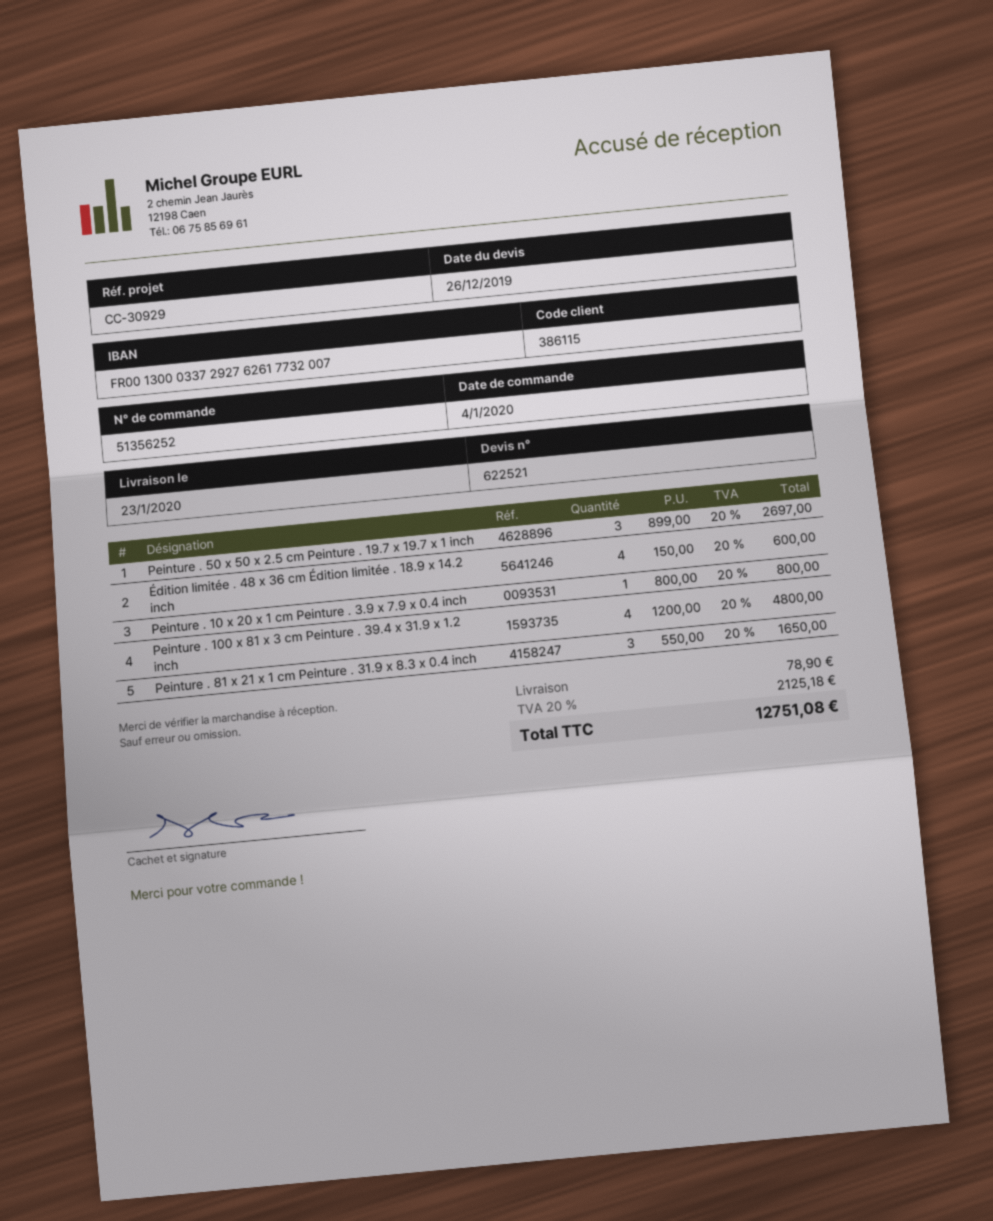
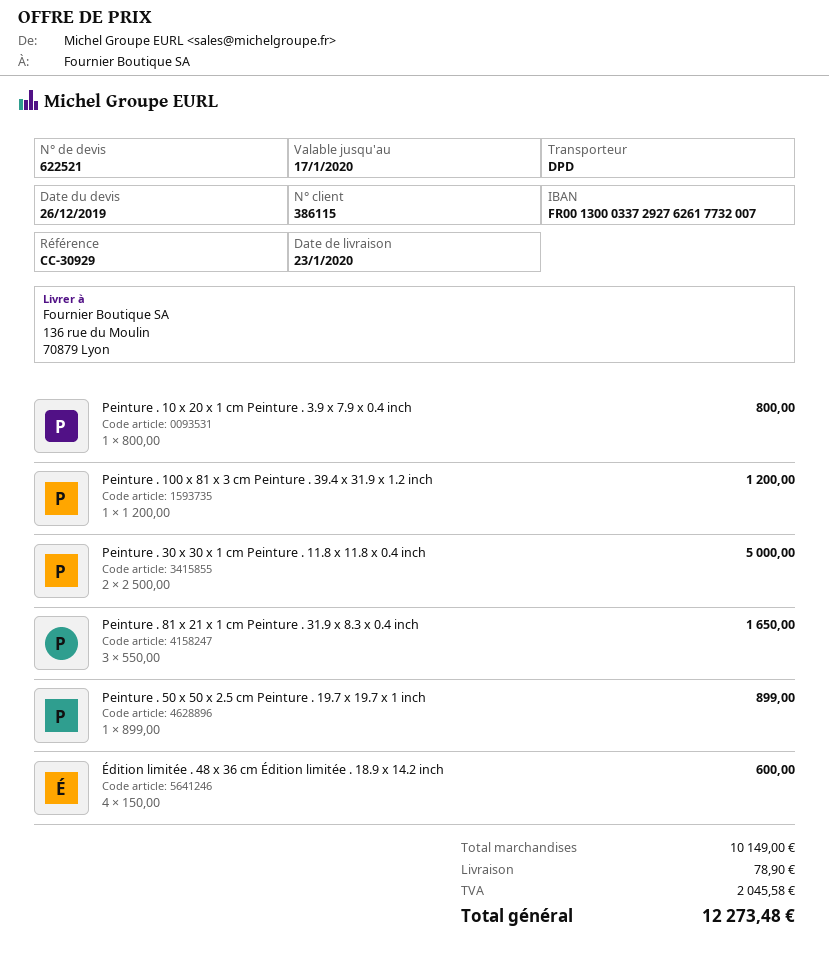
Peinture . 50 x 50 x 2.5 cm Peinture . 19.7 x 19.7 x 1 inch: 3 x 899.00 = 2697.00 -> 1 x 899.00 = 899.00
Peinture . 100 x 81 x 3 cm Peinture . 39.4 x 31.9 x 1.2 inch: 4 x 1200.00 = 4800.00 -> 1 x 1200.00 = 1200.00
Peinture . 30 x 30 x 1 cm Peinture . 11.8 x 11.8 x 0.4 inch: none -> 2 x 2500.00 = 5000.00
tax: 2125.18 -> 2045.58
total: 12751.08 -> 12273.48

